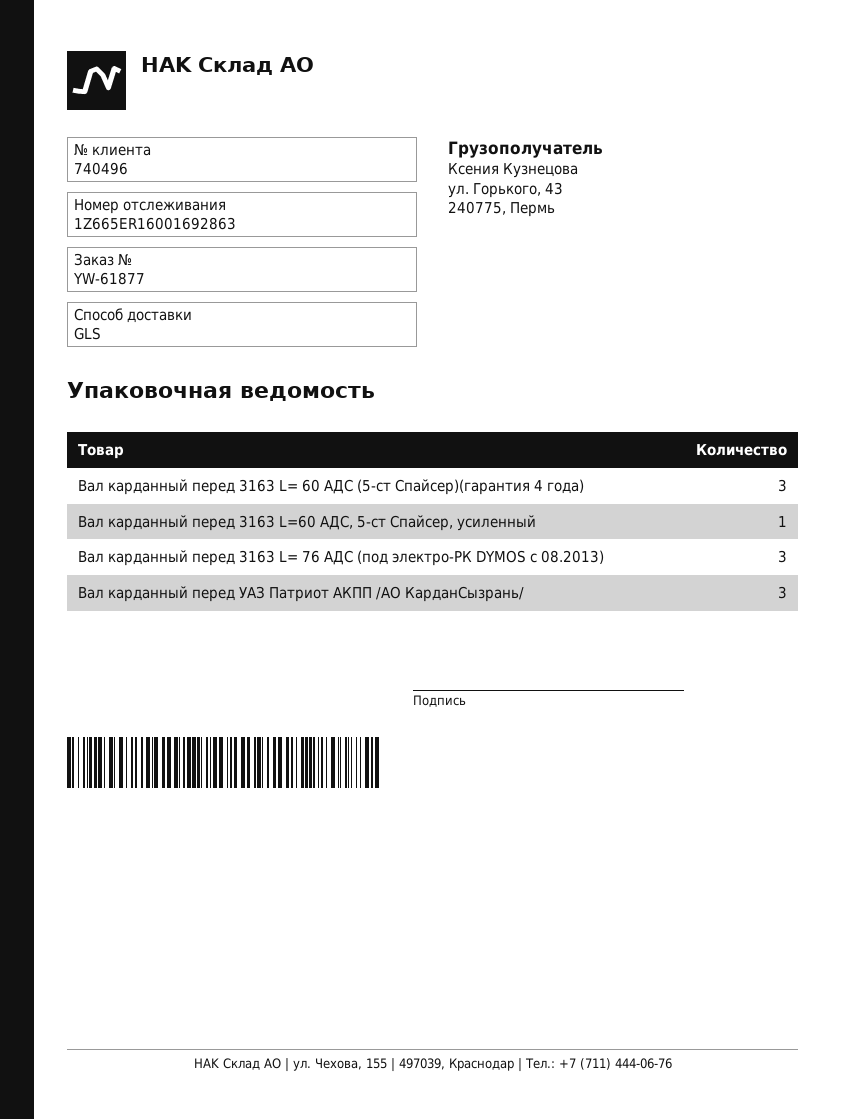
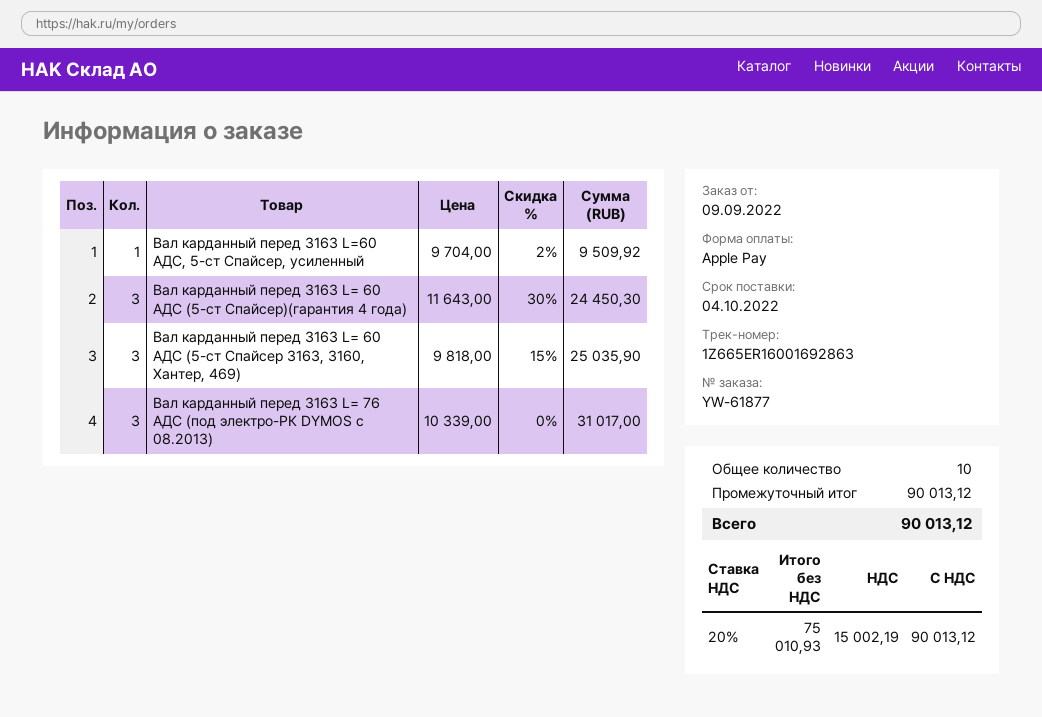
Вал карданный перед УАЗ Патриот АКПП /АО КарданСызрань/: 3 -> none
Вал карданный перед 3163 L= 60 АДС (5-ст Спайсер 3163, 3160, Хантер, 469): none -> 3

